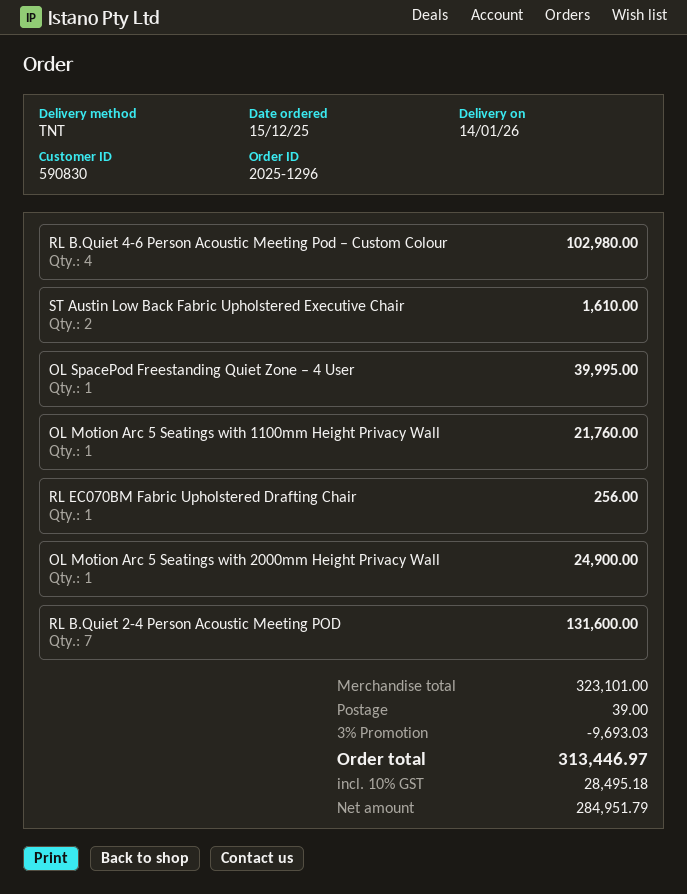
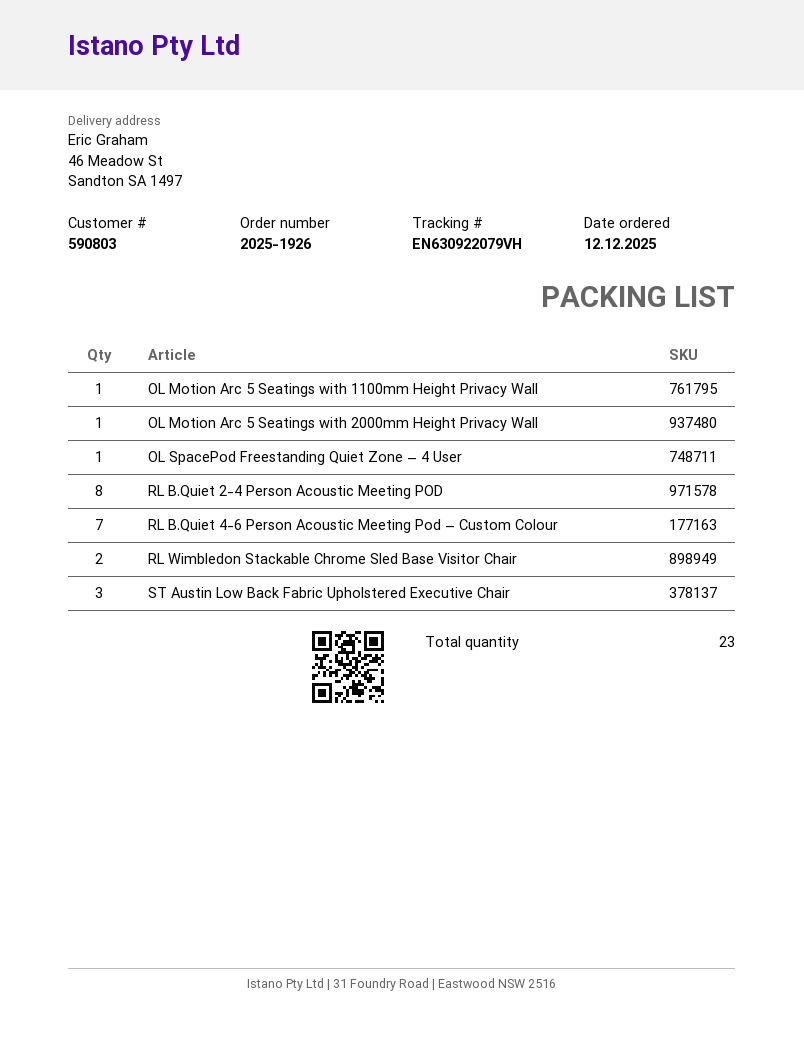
order number: 2025-1296 -> 2025-1926
order date: 2025-12-15 -> 2025-12-12
customer number: 590830 -> 590803
RL B.Quiet 4-6 Person Acoustic Meeting Pod – Custom Colour: 4 -> 7
ST Austin Low Back Fabric Upholstered Executive Chair: 2 -> 3
RL EC070BM Fabric Upholstered Drafting Chair: 1 -> none
RL B.Quiet 2-4 Person Acoustic Meeting POD: 7 -> 8
RL Wimbledon Stackable Chrome Sled Base Visitor Chair: none -> 2

